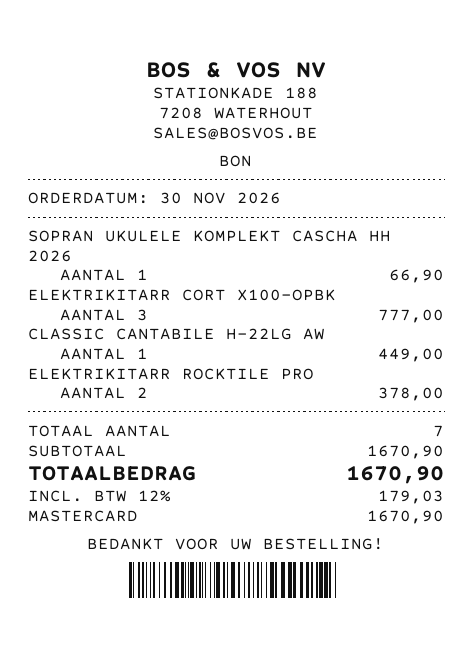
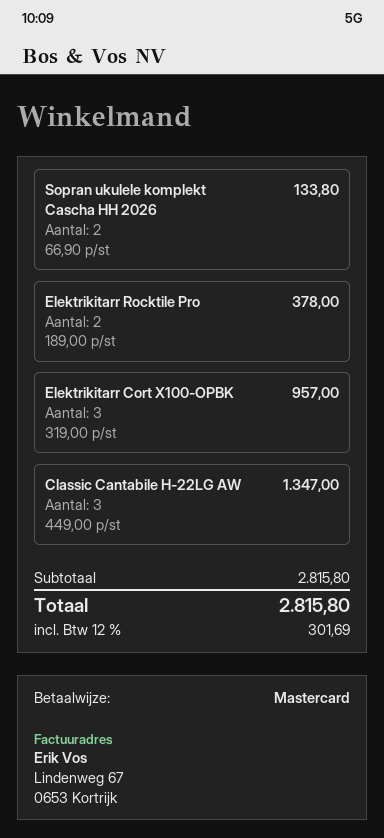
SOPRAN UKULELE KOMPLEKT CASCHA HH 2026: 1 for 66.90 -> 2 for 133.80
ELEKTRIKITARR CORT X100-OPBK: 3 for 777.00 -> 3 for 957.00
CLASSIC CANTABILE H-22LG AW: 1 for 449.00 -> 3 for 1347.00
subtotal: 1670.90 -> 2815.80
tax: 12% = 179.03 -> 12% = 301.69
total: 1670.90 -> 2815.80

